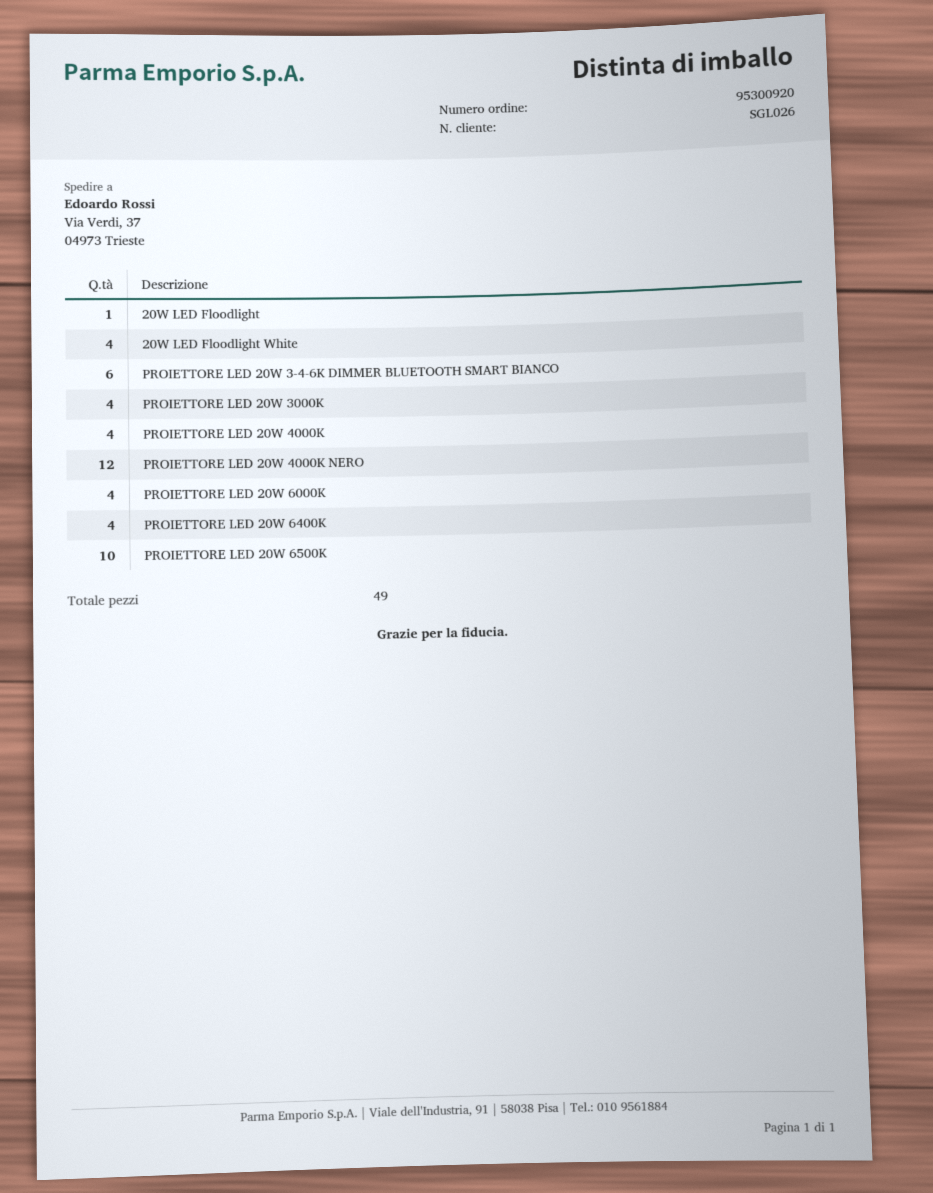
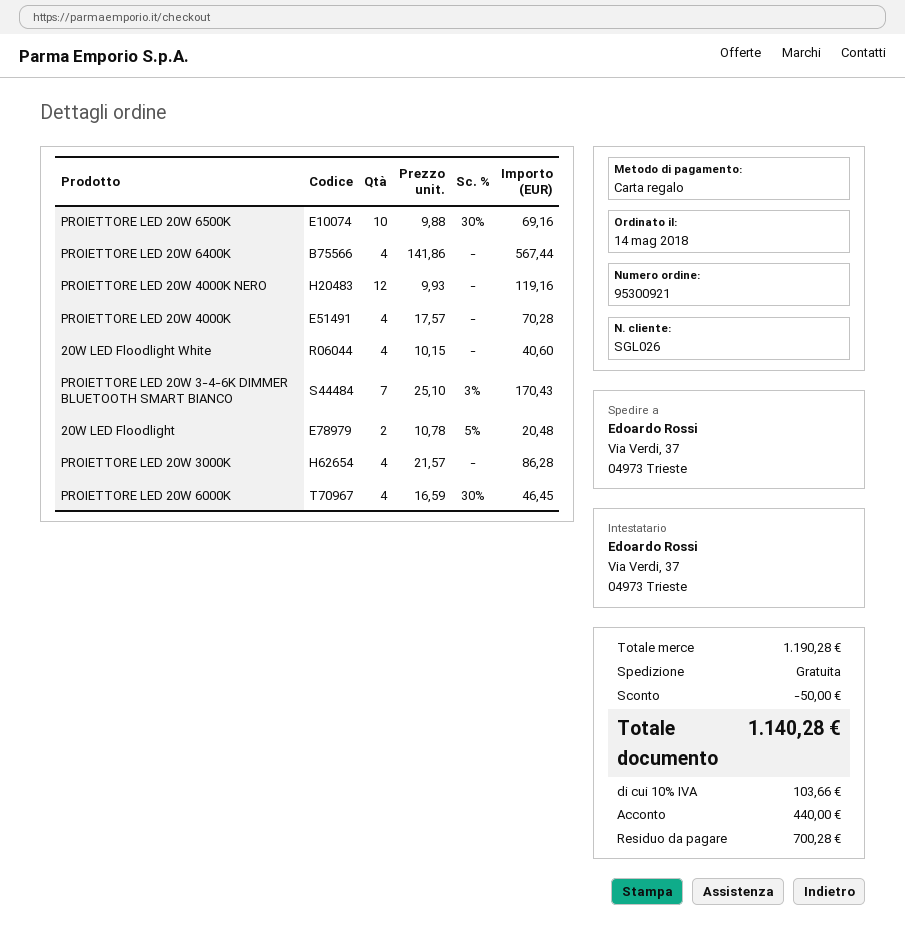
order number: 95300920 -> 95300921
20W LED Floodlight: 1 -> 2
PROIETTORE LED 20W 3-4-6K DIMMER BLUETOOTH SMART BIANCO: 6 -> 7

